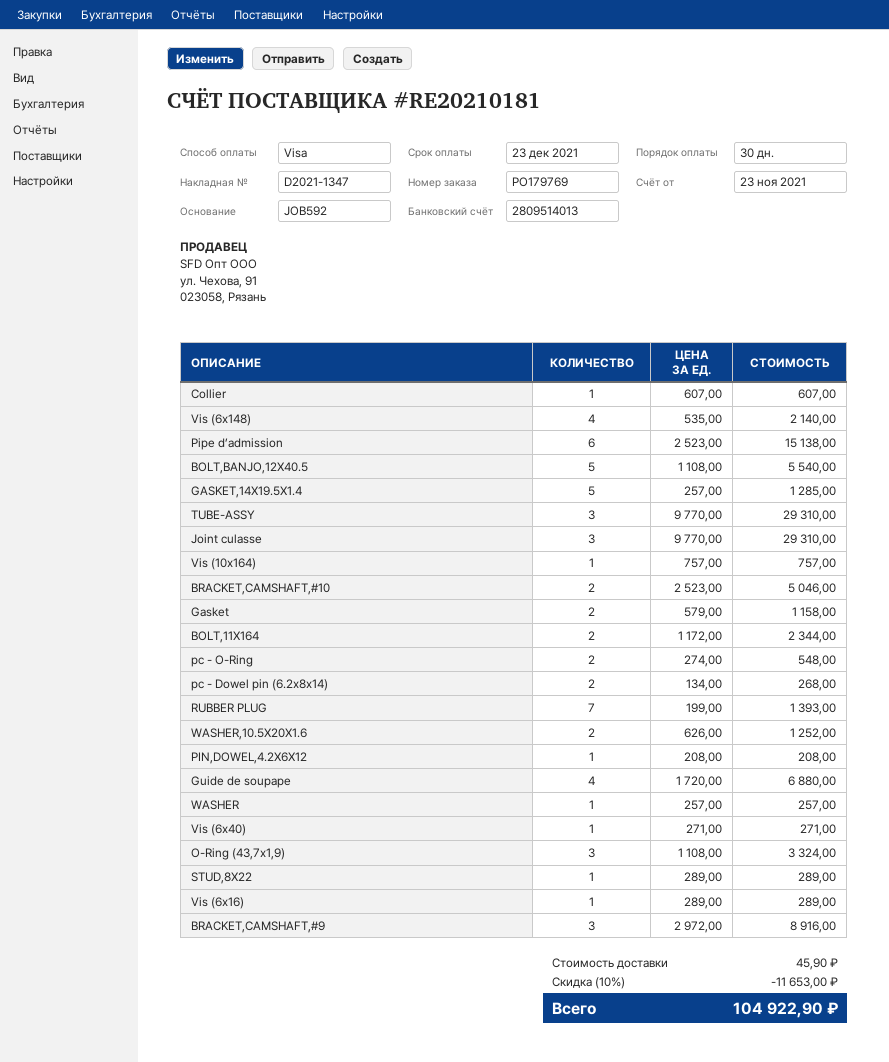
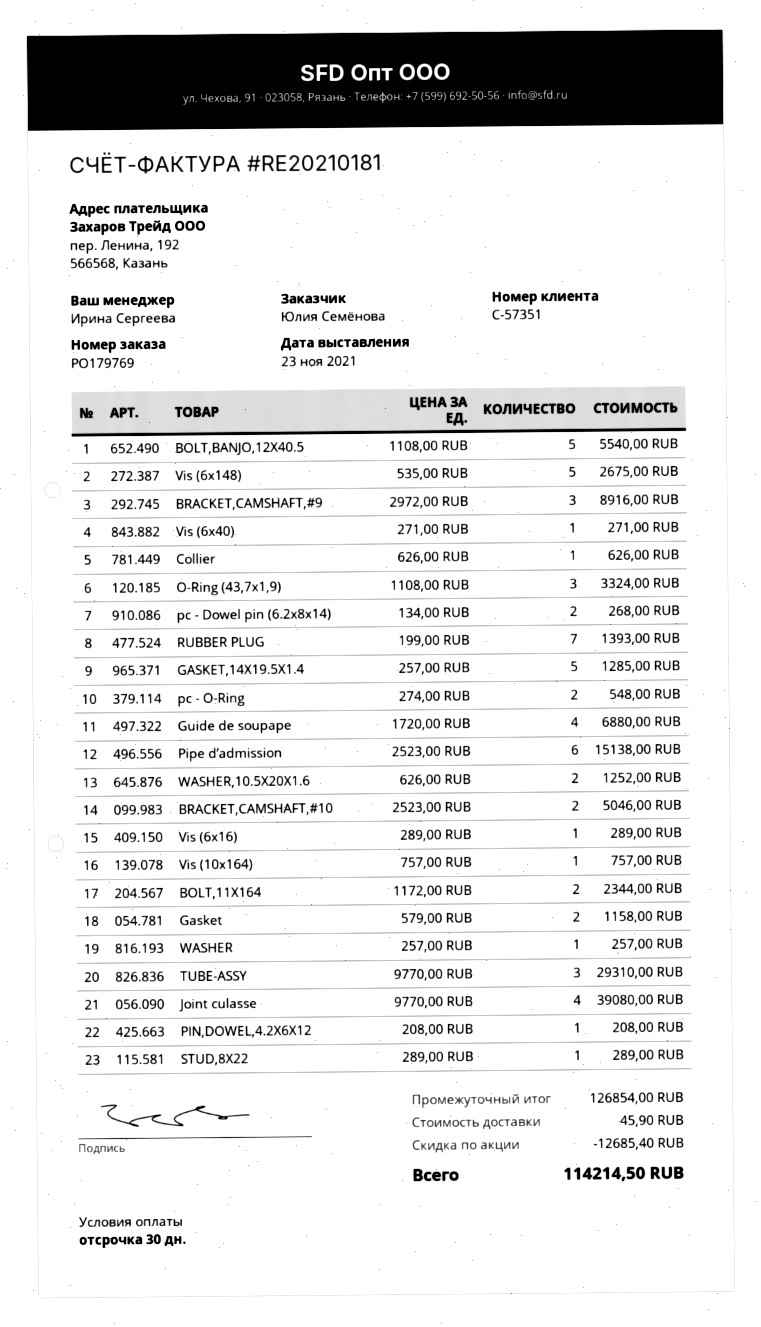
Collier: 1 x 607.00 = 607.00 -> 1 x 626.00 = 626.00
Vis (6x148): 4 x 535.00 = 2140.00 -> 5 x 535.00 = 2675.00
Joint culasse: 3 x 9770.00 = 29310.00 -> 4 x 9770.00 = 39080.00
discount: 11653.00 -> 12685.40
total: 104922.90 -> 114214.50

